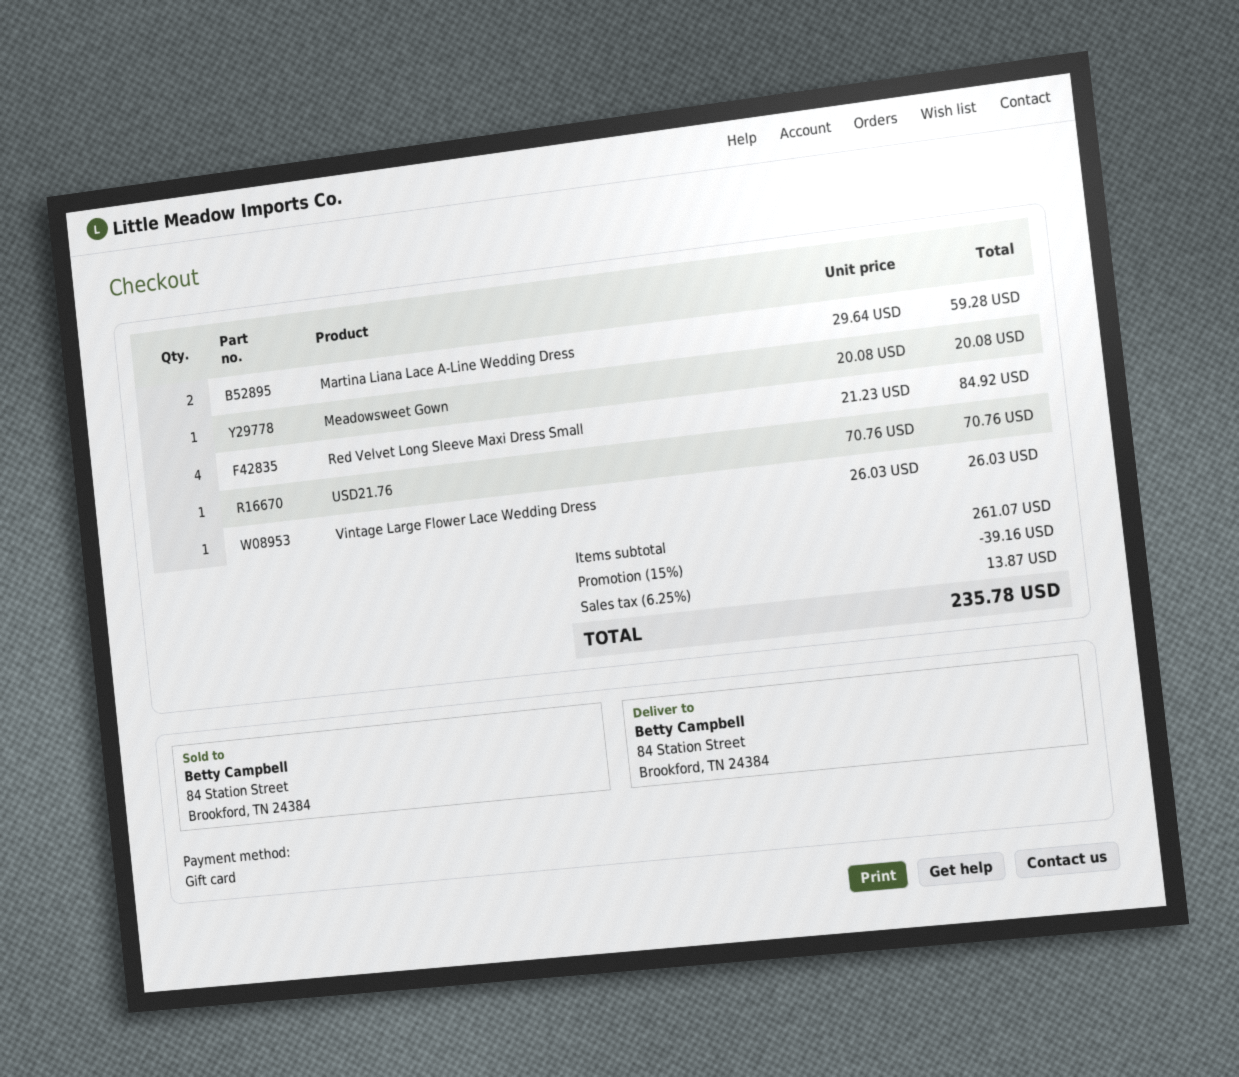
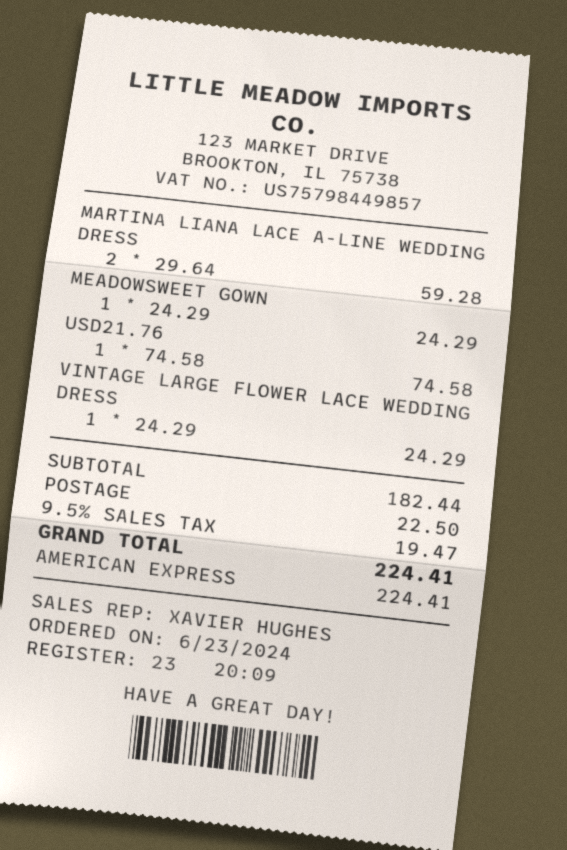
payment method: gift card -> American Express
Meadowsweet Gown: 1 x 20.08 = 20.08 -> 1 x 24.29 = 24.29
Red Velvet Long Sleeve Maxi Dress Small: 4 x 21.23 = 84.92 -> none
USD21.76: 1 x 70.76 = 70.76 -> 1 x 74.58 = 74.58
Vintage Large Flower Lace Wedding Dress: 1 x 26.03 = 26.03 -> 1 x 24.29 = 24.29
subtotal: 261.07 -> 182.44
discount: 15% = 39.16 -> none
shipping: none -> 22.50
tax: 6.25% = 13.87 -> 9.5% = 19.47
total: 235.78 -> 224.41

